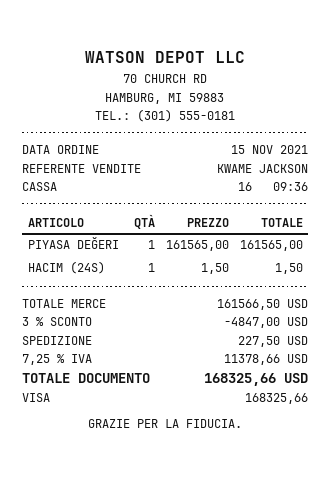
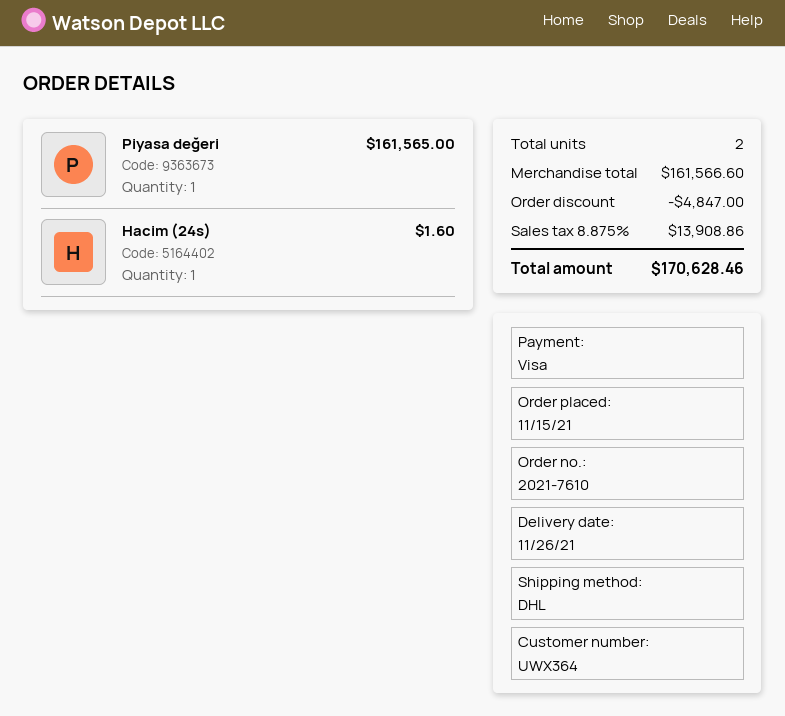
HACIM (24S): 1 for 1.50 -> 1 for 1.60
subtotal: 161566.50 -> 161566.60
shipping: 227.50 -> none
tax: 7.25% = 11378.66 -> 8.875% = 13908.86
total: 168325.66 -> 170628.46

